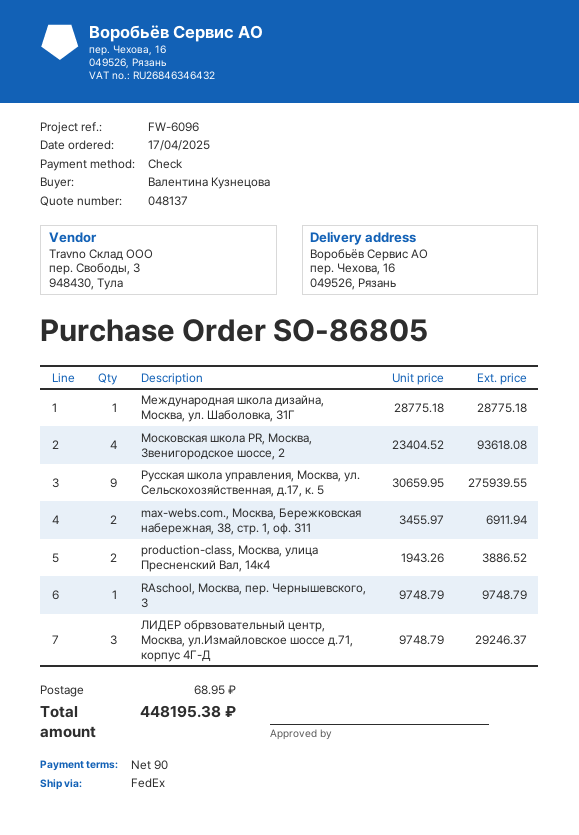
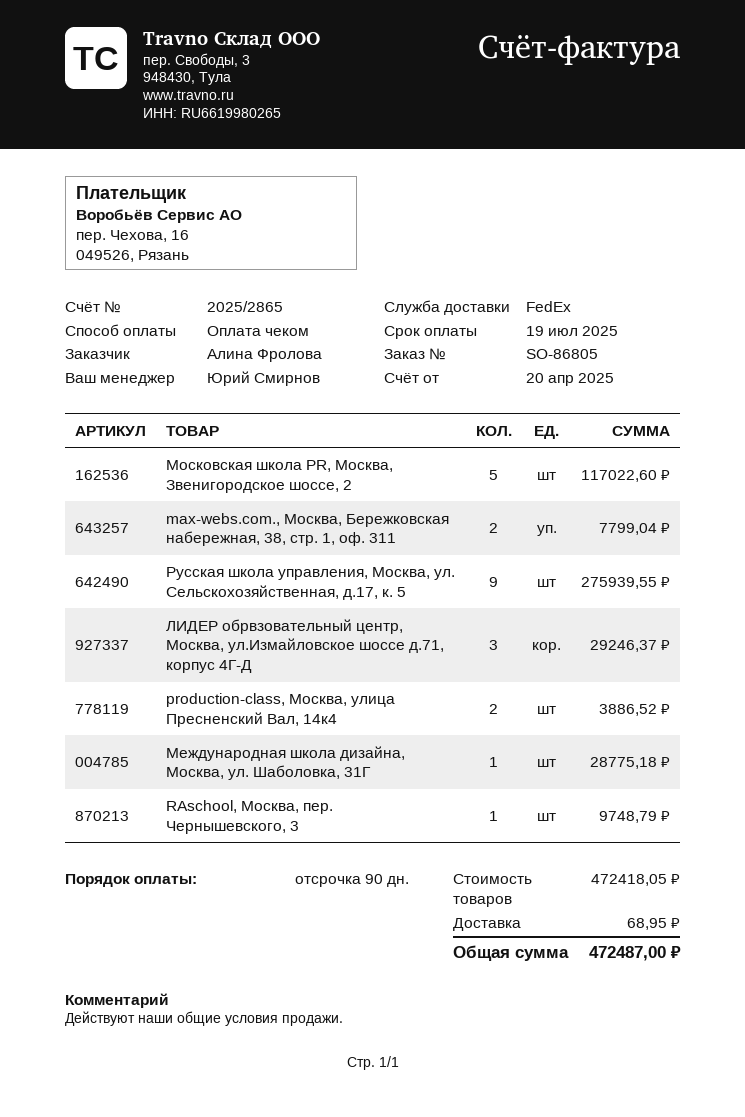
ordered by: Валентина Кузнецова -> Алина Фролова
Московская школа PR, Москва, Звенигородское шоссе, 2: 4 for 93618.08 -> 5 for 117022.60
max-webs.com., Москва, Бережковская набережная, 38, стр. 1, оф. 311: 2 for 6911.94 -> 2 for 7799.04
total: 448195.38 -> 472487.00

